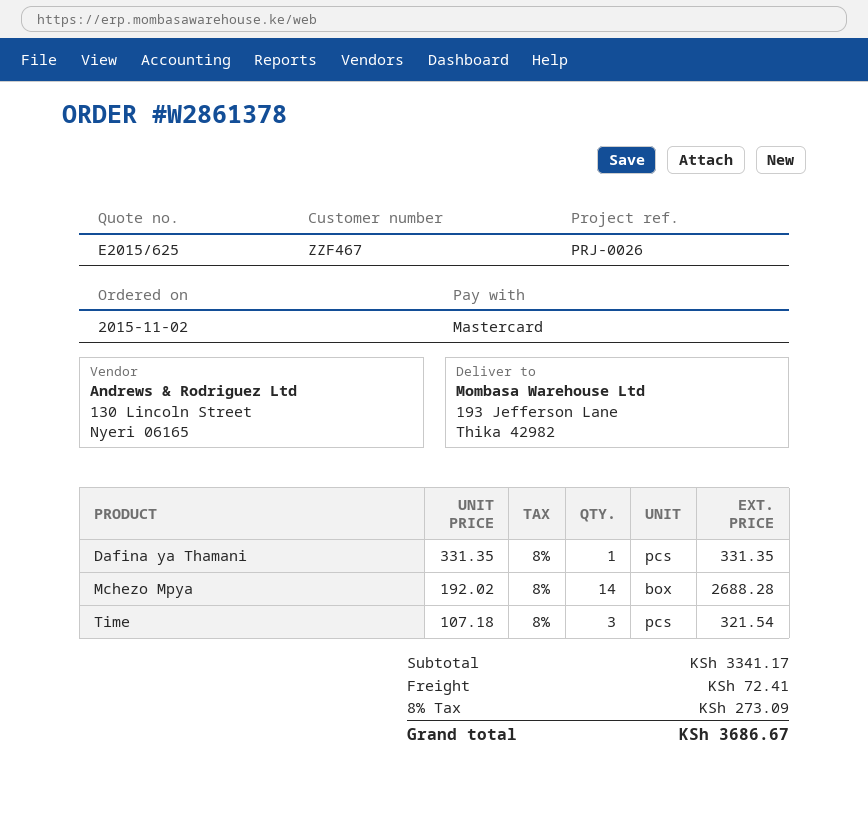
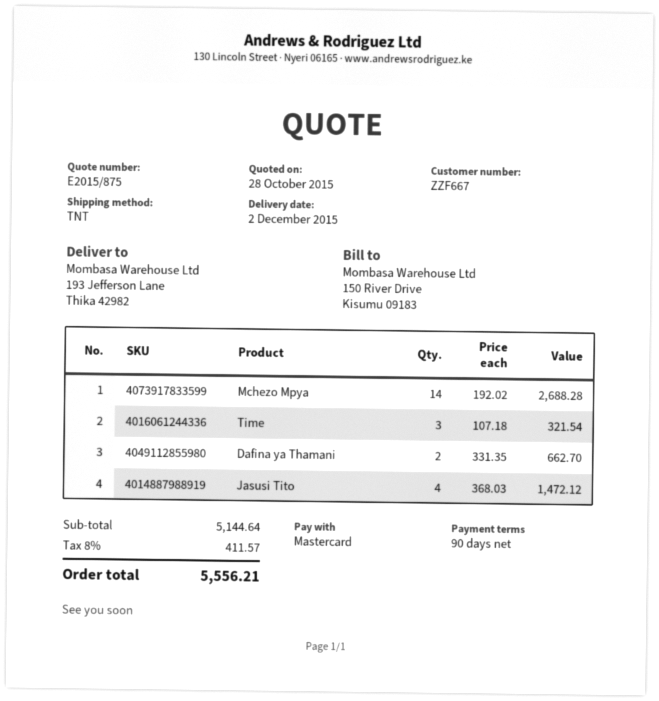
quote number: E2015/625 -> E2015/875
customer number: ZZF467 -> ZZF667
Dafina ya Thamani: 1 x 331.35 = 331.35 -> 2 x 331.35 = 662.70
Jasusi Tito: none -> 4 x 368.03 = 1472.12
subtotal: 3341.17 -> 5144.64
shipping: 72.41 -> none
tax: 8% = 273.09 -> 8% = 411.57
total: 3686.67 -> 5556.21

